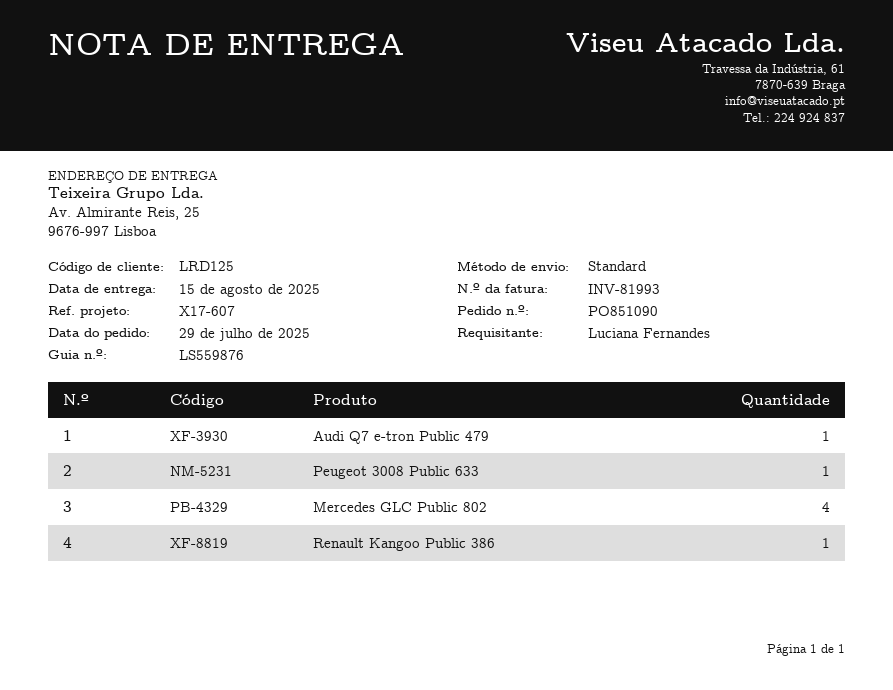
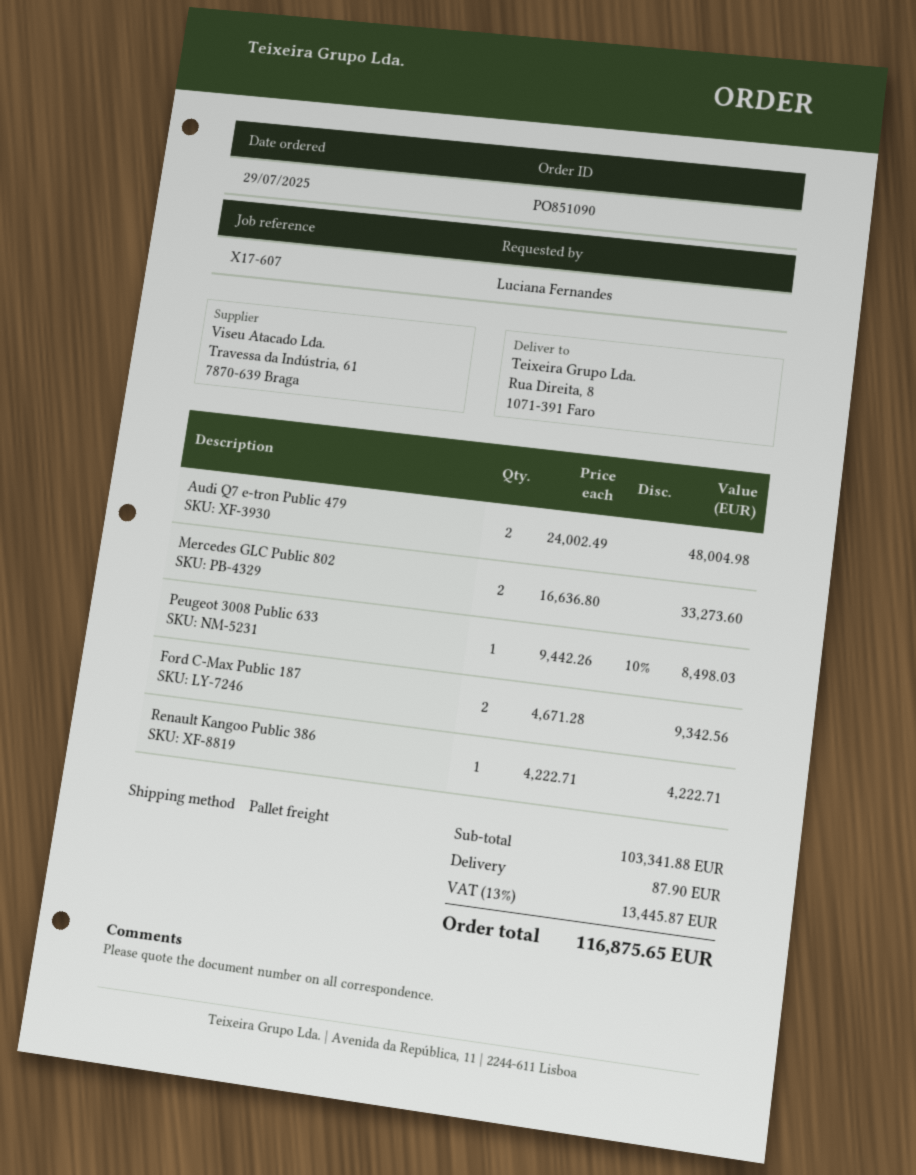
shipping method: standard -> pallet freight
ship to: Av. Almirante Reis, 25, 9676-997 Lisboa -> Rua Direita, 8, 1071-391 Faro
Audi Q7 e-tron Public 479: 1 -> 2
Mercedes GLC Public 802: 4 -> 2
Ford C-Max Public 187: none -> 2

